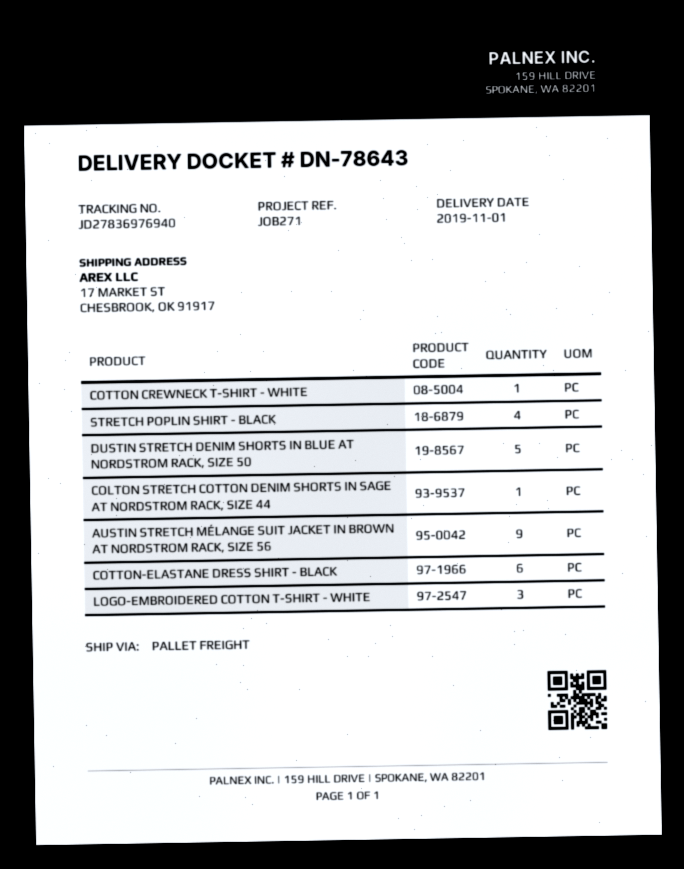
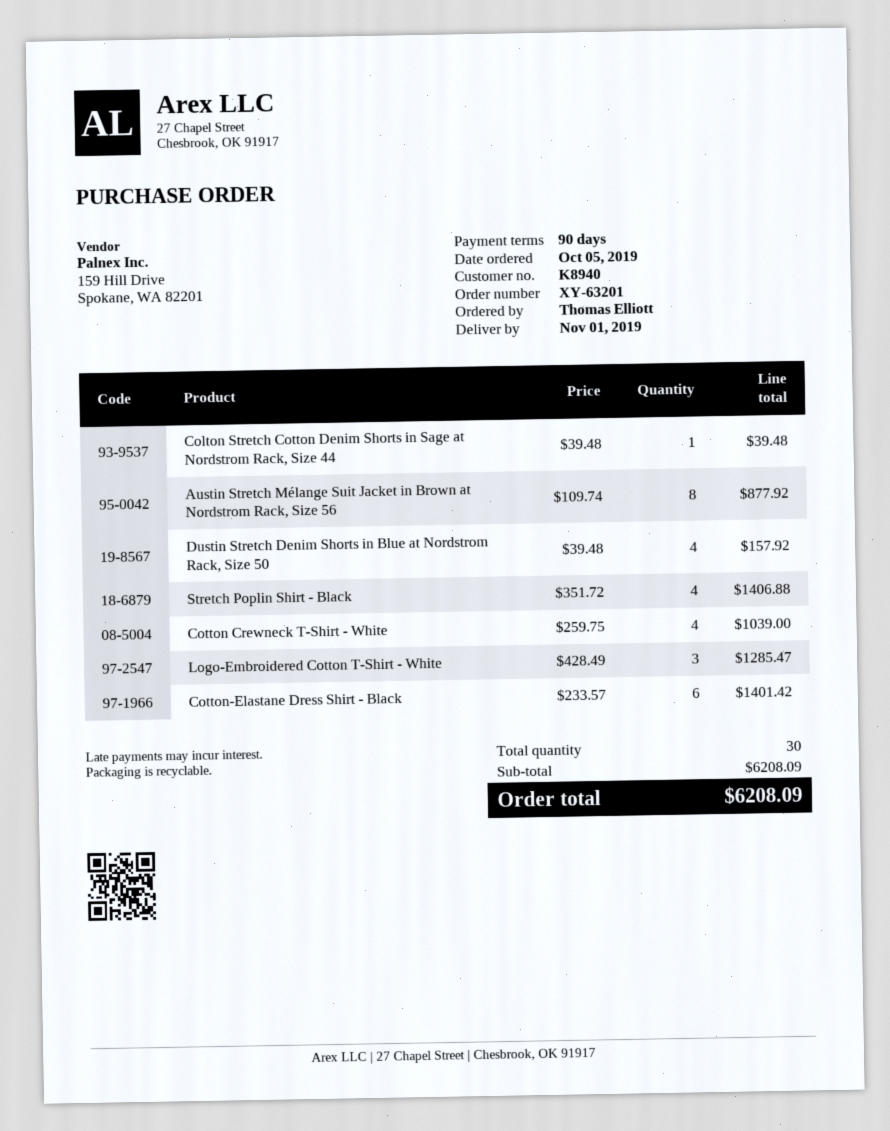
COTTON CREWNECK T-SHIRT - WHITE: 1 -> 4
DUSTIN STRETCH DENIM SHORTS IN BLUE AT NORDSTROM RACK, SIZE 50: 5 -> 4
AUSTIN STRETCH MÉLANGE SUIT JACKET IN BROWN AT NORDSTROM RACK, SIZE 56: 9 -> 8

